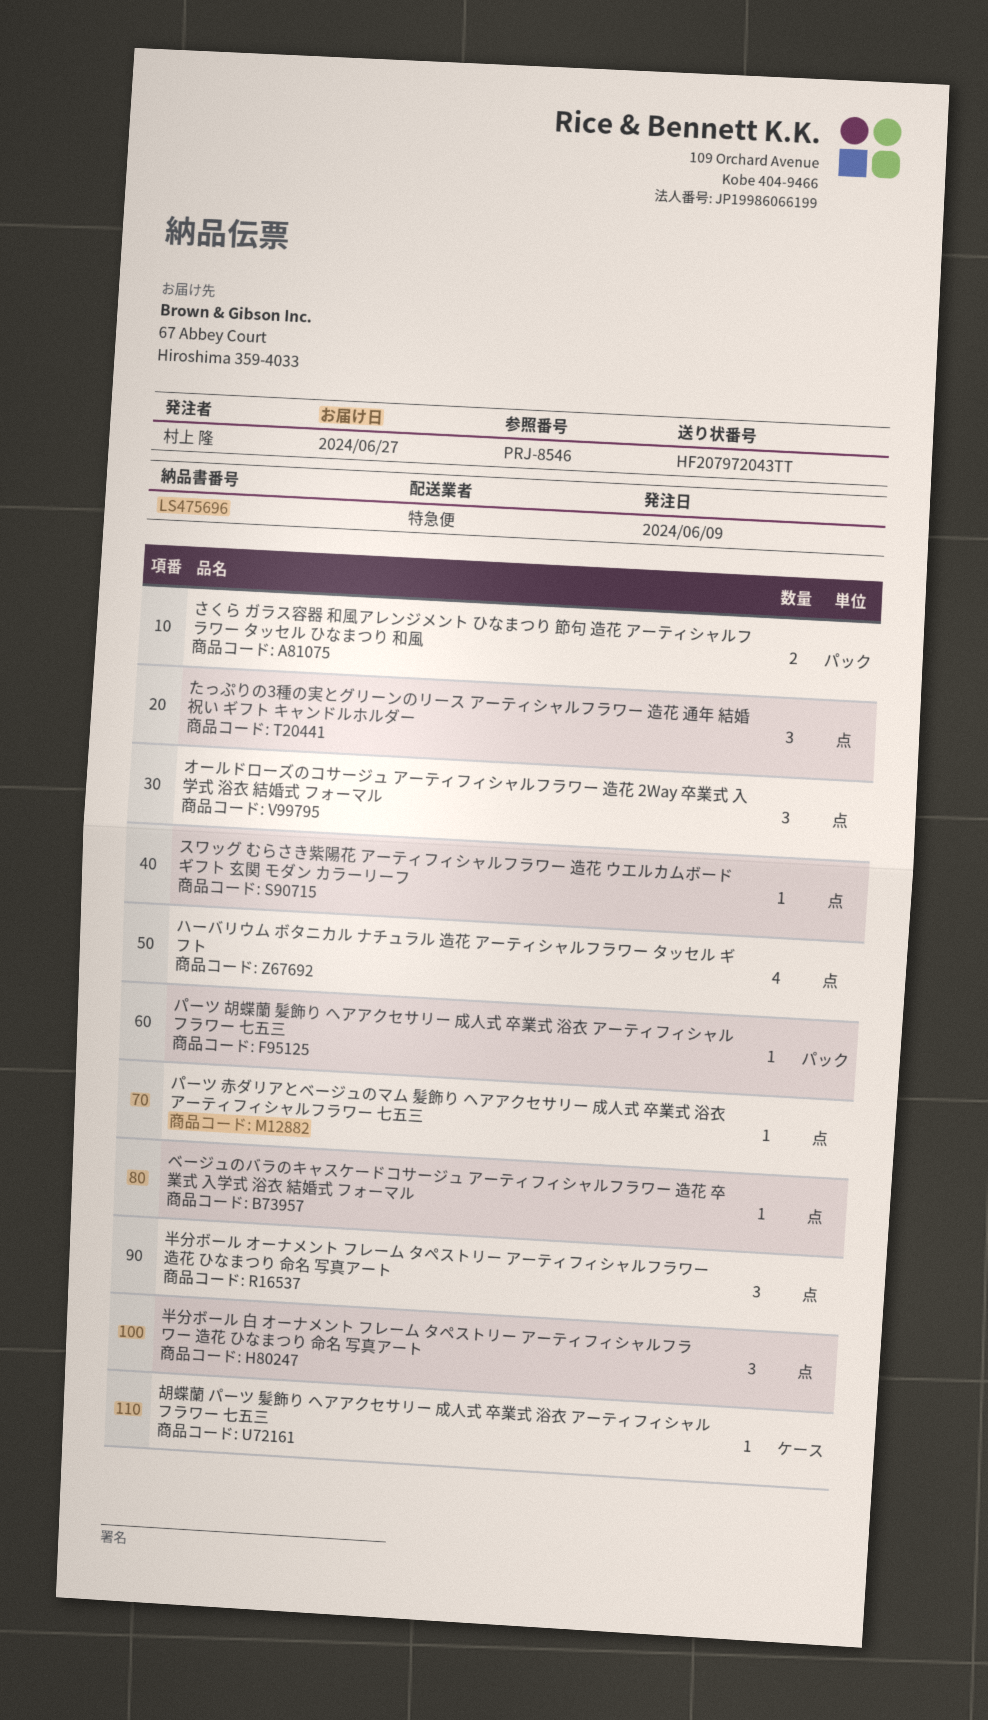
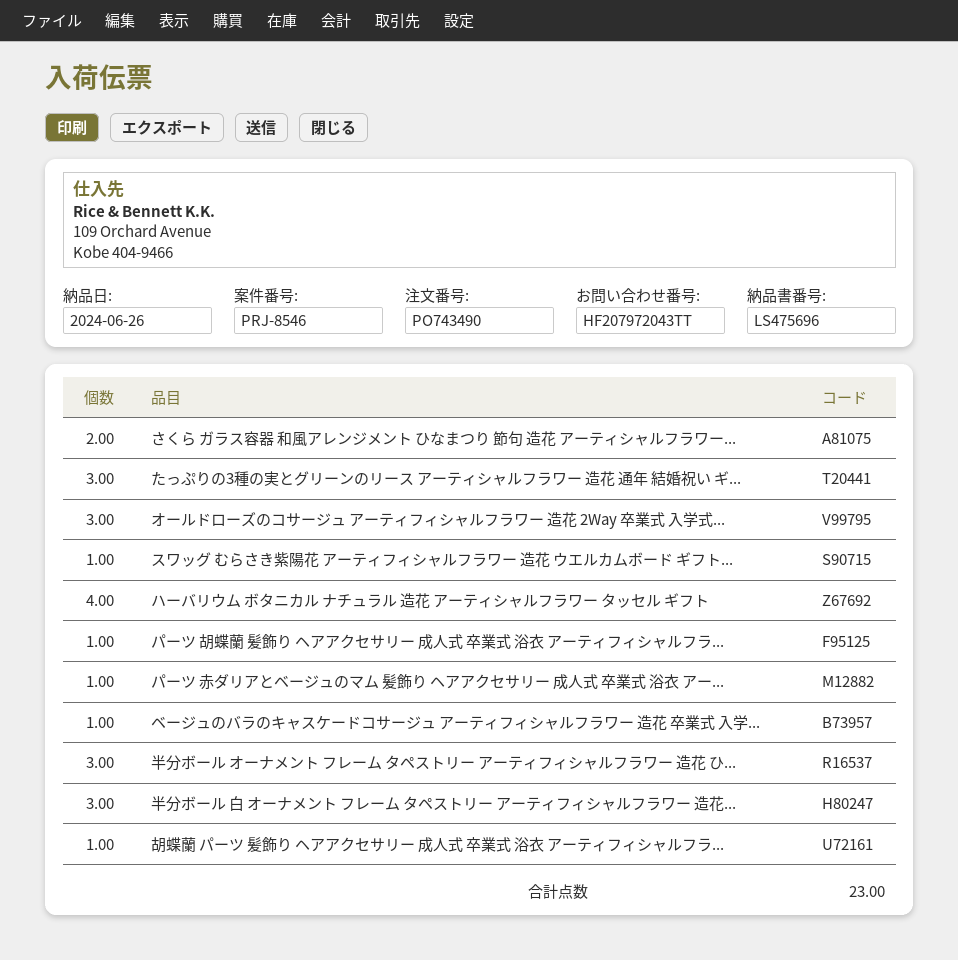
delivery date: 2024-06-27 -> 2024-06-26

